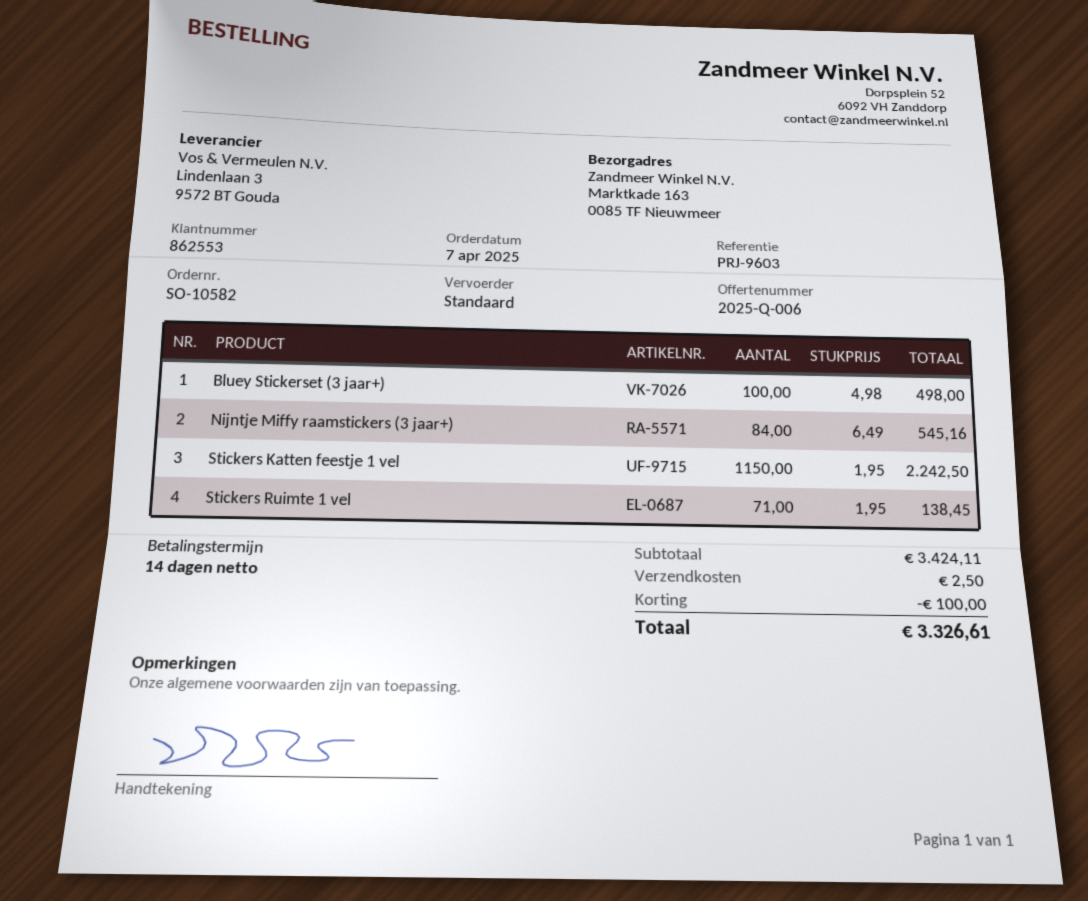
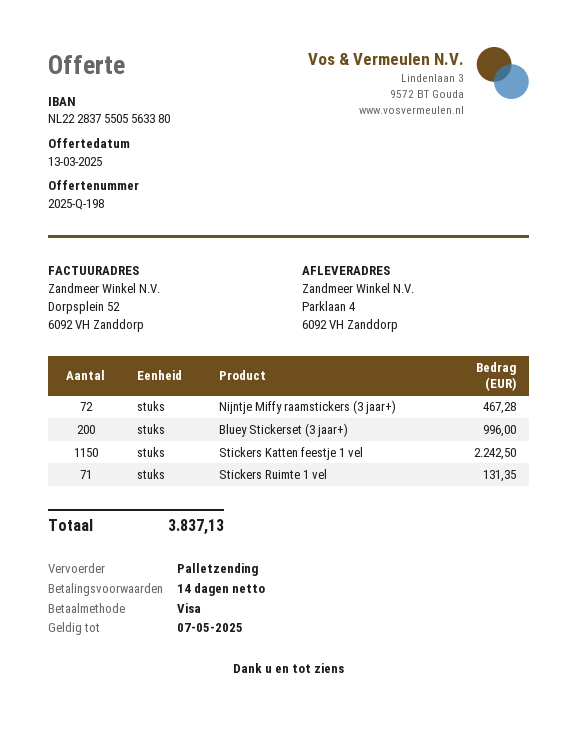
quote number: 2025-Q-006 -> 2025-Q-198
shipping method: standard -> pallet freight
ship to: Marktkade 163, 0085 TF Nieuwmeer -> Parklaan 4, 6092 VH Zanddorp
Bluey Stickerset (3 jaar+): 100 for 498.00 -> 200 for 996.00
Nijntje Miffy raamstickers (3 jaar+): 84 for 545.16 -> 72 for 467.28
Stickers Ruimte 1 vel: 71 for 138.45 -> 71 for 131.35
discount: 100.00 -> none
shipping: 2.50 -> none
total: 3326.61 -> 3837.13

